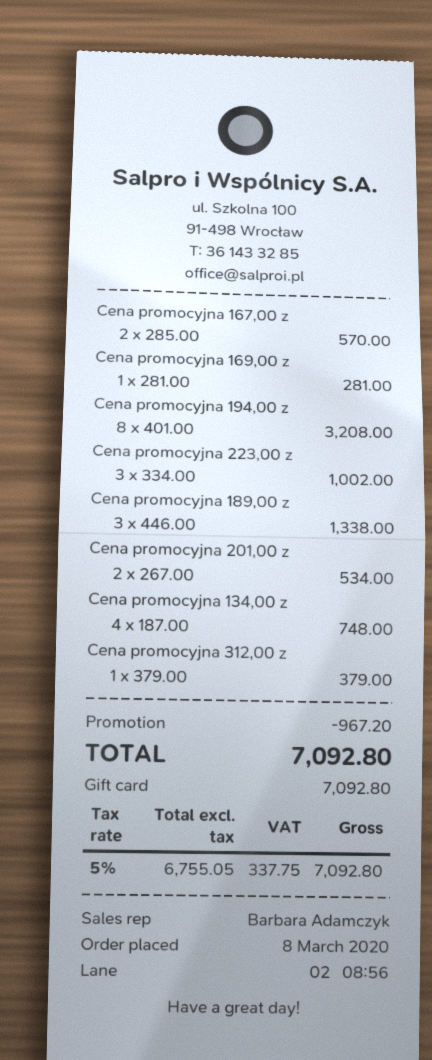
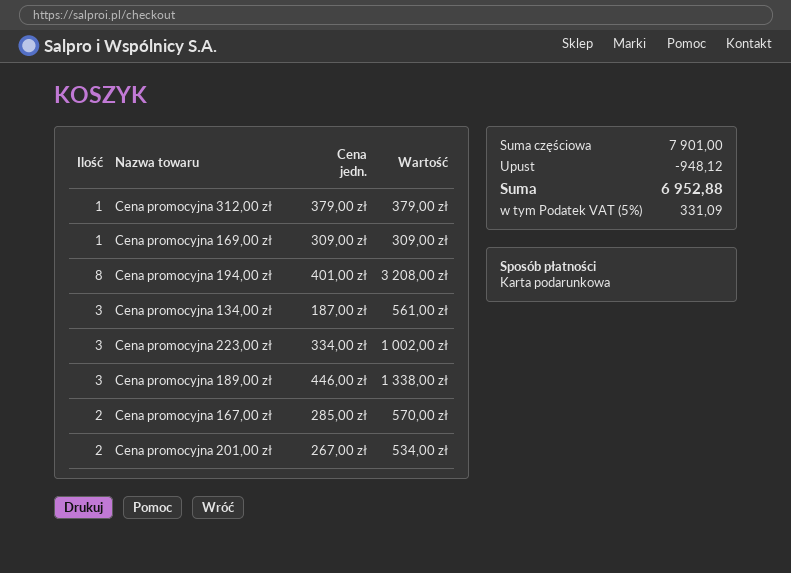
Cena promocyjna 169,00 z: 1 x 281.00 = 281.00 -> 1 x 309.00 = 309.00
Cena promocyjna 134,00 z: 4 x 187.00 = 748.00 -> 3 x 187.00 = 561.00
discount: 967.20 -> 948.12
tax: 5% = 337.75 -> 5% = 331.09
total: 7092.80 -> 6952.88

